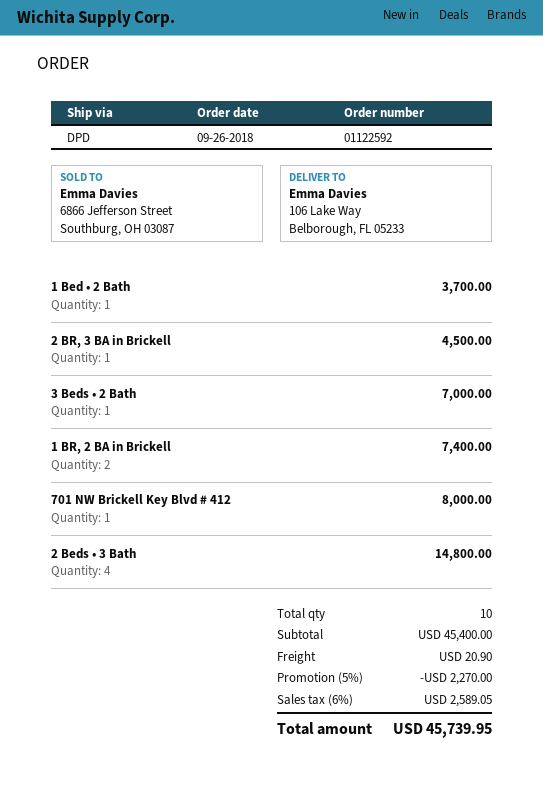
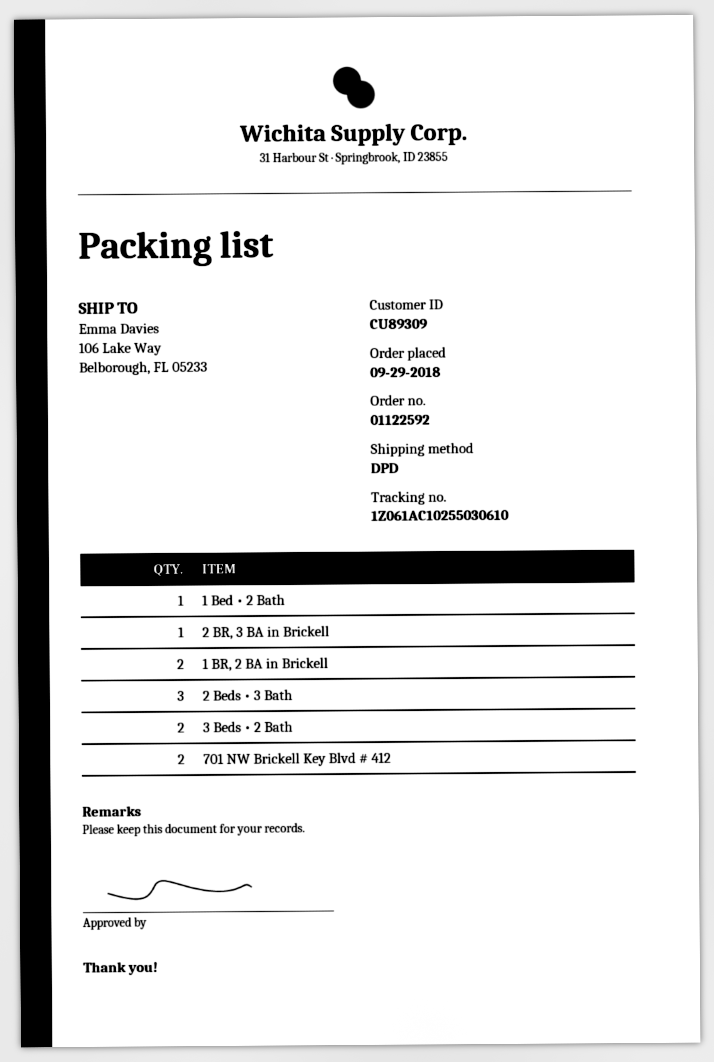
order date: 2018-09-26 -> 2018-09-29
3 Beds • 2 Bath: 1 -> 2
701 NW Brickell Key Blvd # 412: 1 -> 2
2 Beds • 3 Bath: 4 -> 3

